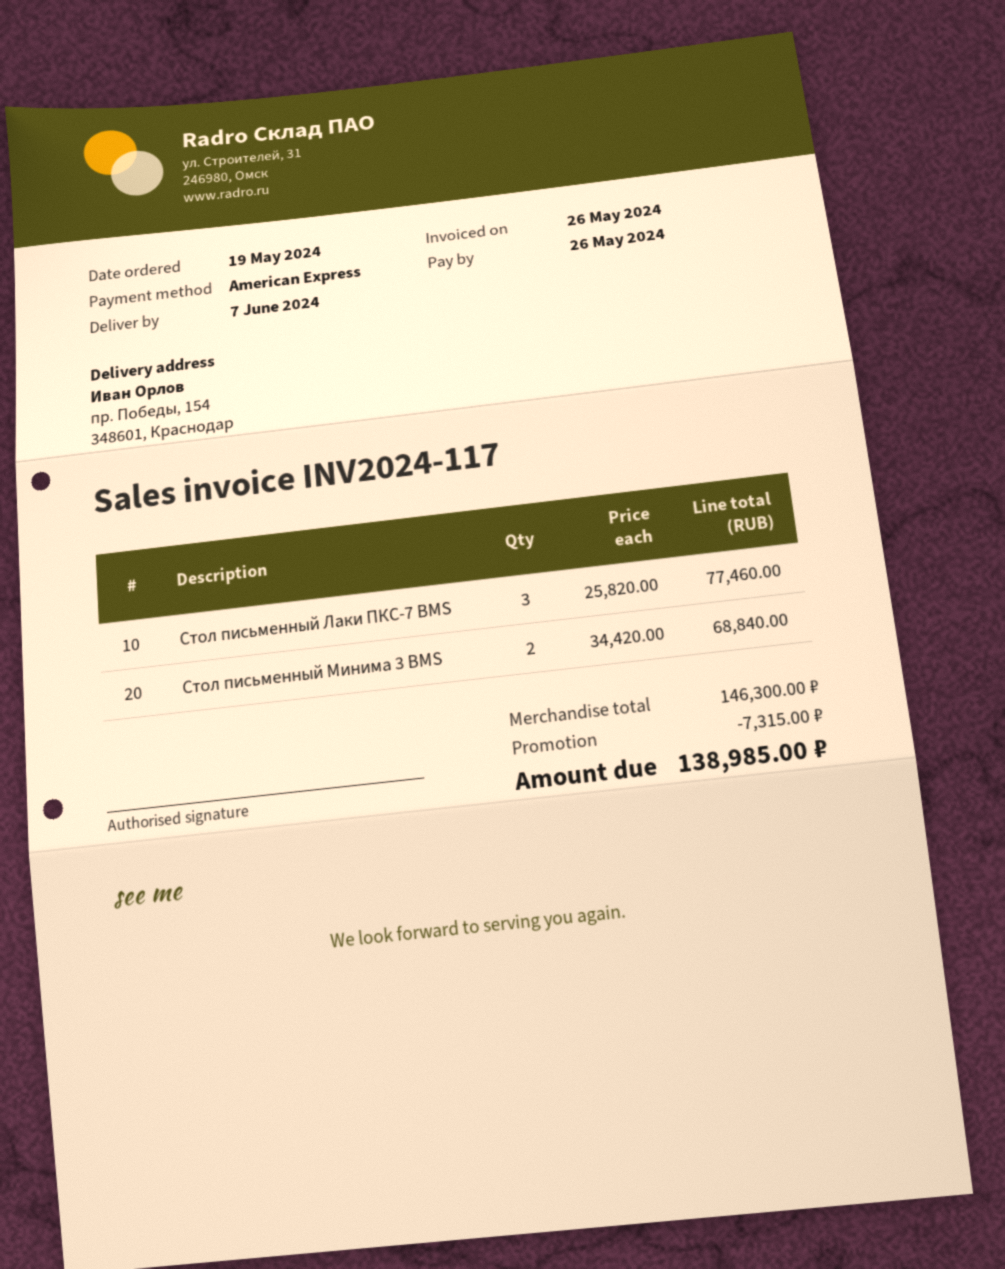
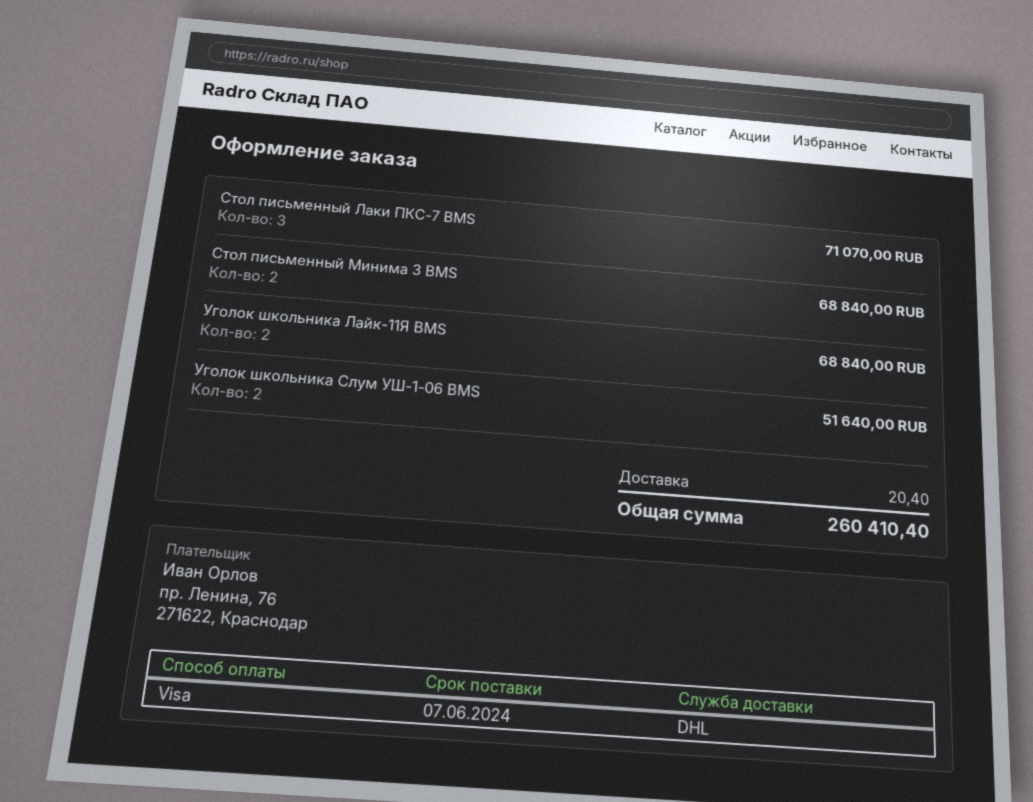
payment method: American Express -> Visa
Стол письменный Лаки ПКС-7 BMS: 3 for 77460.00 -> 3 for 71070.00
Уголок школьника Лайк-11Я BMS: none -> 2 for 68840.00
Уголок школьника Слум УШ-1-06 BMS: none -> 2 for 51640.00
discount: 7315.00 -> none
shipping: none -> 20.40
total: 138985.00 -> 260410.40

